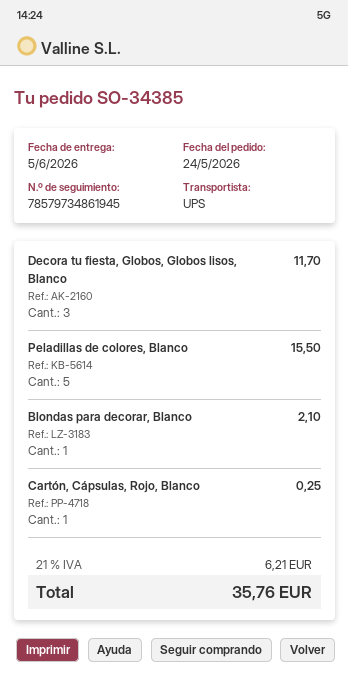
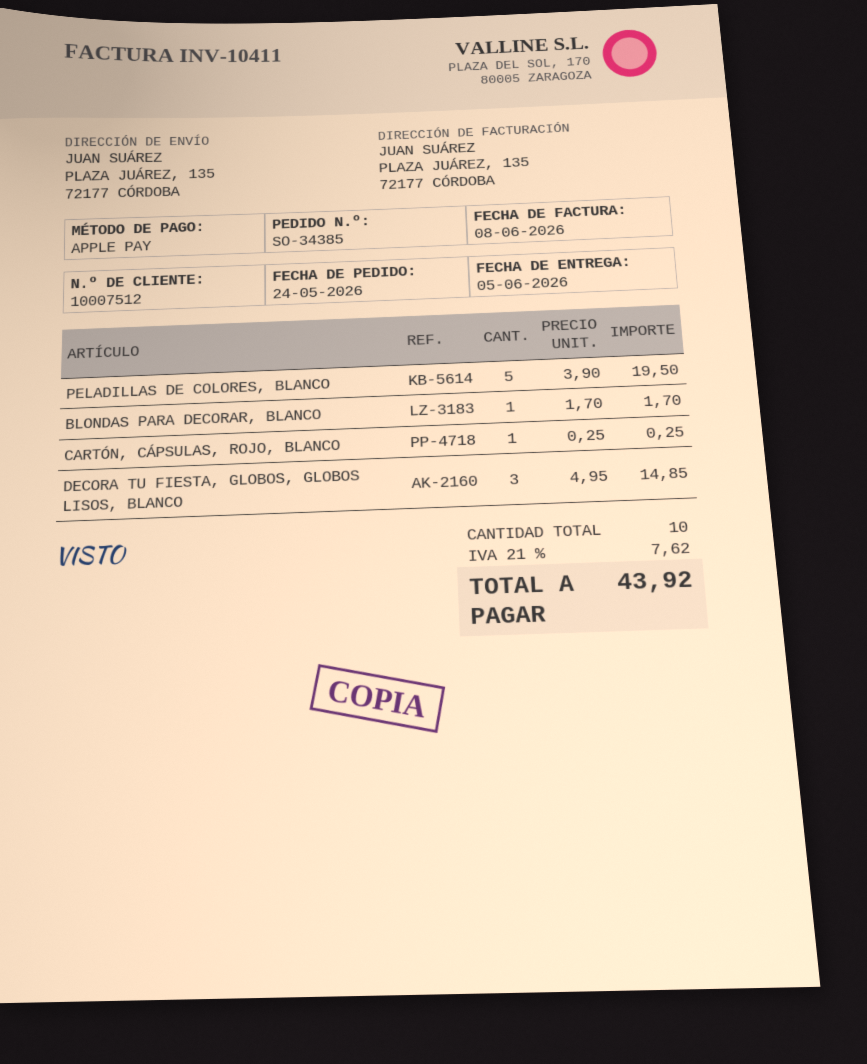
Decora tu fiesta, Globos, Globos lisos, Blanco: 3 for 11.70 -> 3 for 14.85
Peladillas de colores, Blanco: 5 for 15.50 -> 5 for 19.50
Blondas para decorar, Blanco: 1 for 2.10 -> 1 for 1.70
tax: 21% = 6.21 -> 21% = 7.62
total: 35.76 -> 43.92

